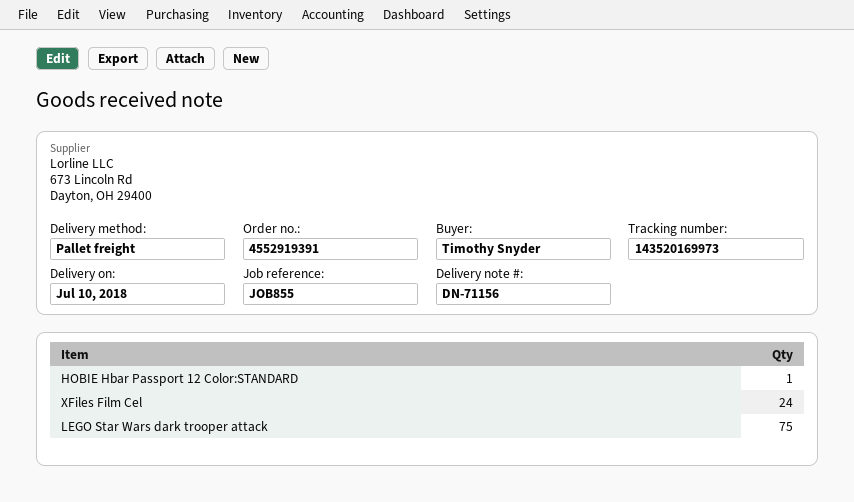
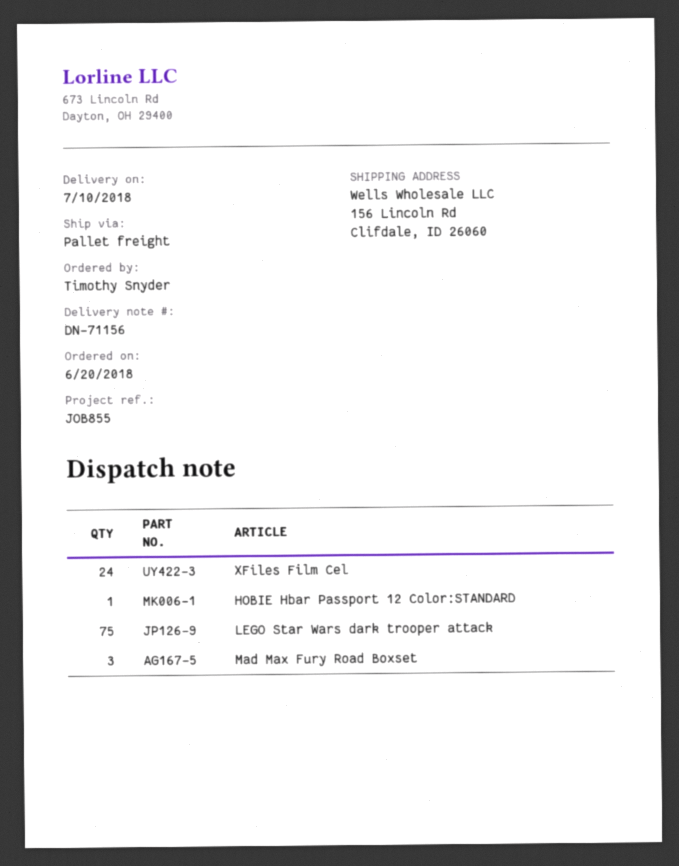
Mad Max Fury Road Boxset: none -> 3

